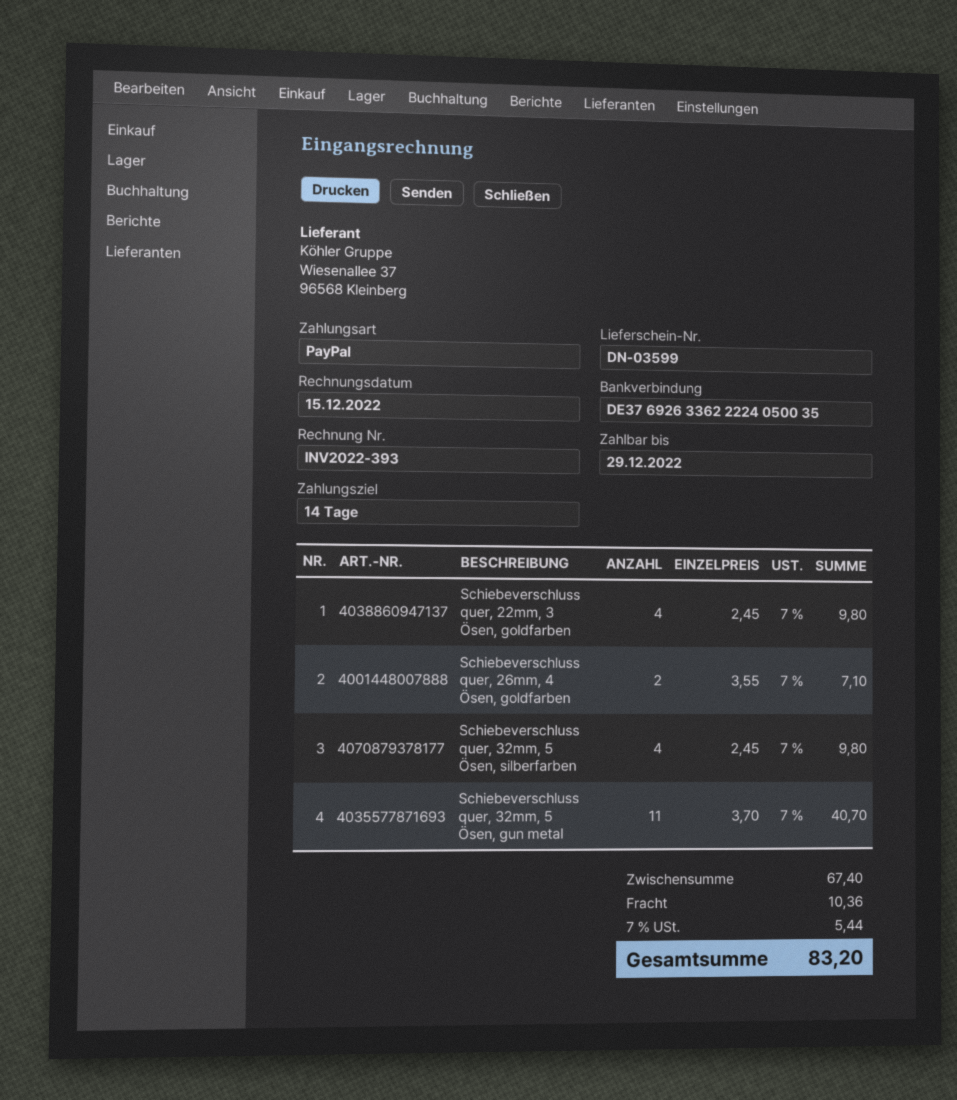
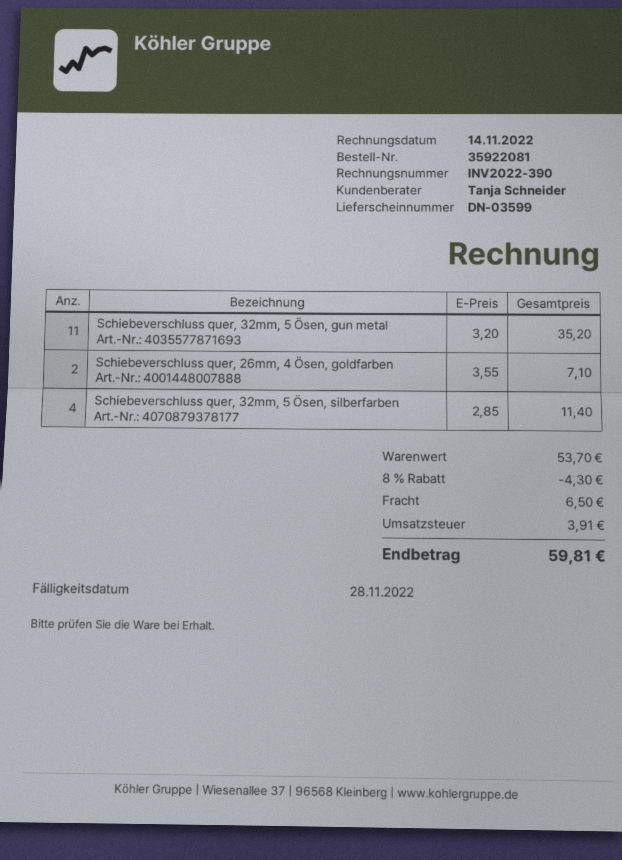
invoice number: INV2022-393 -> INV2022-390
invoice date: 2022-12-15 -> 2022-11-14
due date: 2022-12-29 -> 2022-11-28
Schiebeverschluss quer, 22mm, 3 Ösen, goldfarben: 4 x 2.45 = 9.80 -> none
Schiebeverschluss quer, 32mm, 5 Ösen, silberfarben: 4 x 2.45 = 9.80 -> 4 x 2.85 = 11.40
Schiebeverschluss quer, 32mm, 5 Ösen, gun metal: 11 x 3.70 = 40.70 -> 11 x 3.20 = 35.20
subtotal: 67.40 -> 53.70
discount: none -> 8% = 4.30
shipping: 10.36 -> 6.50
tax: 5.44 -> 3.91
total: 83.20 -> 59.81

